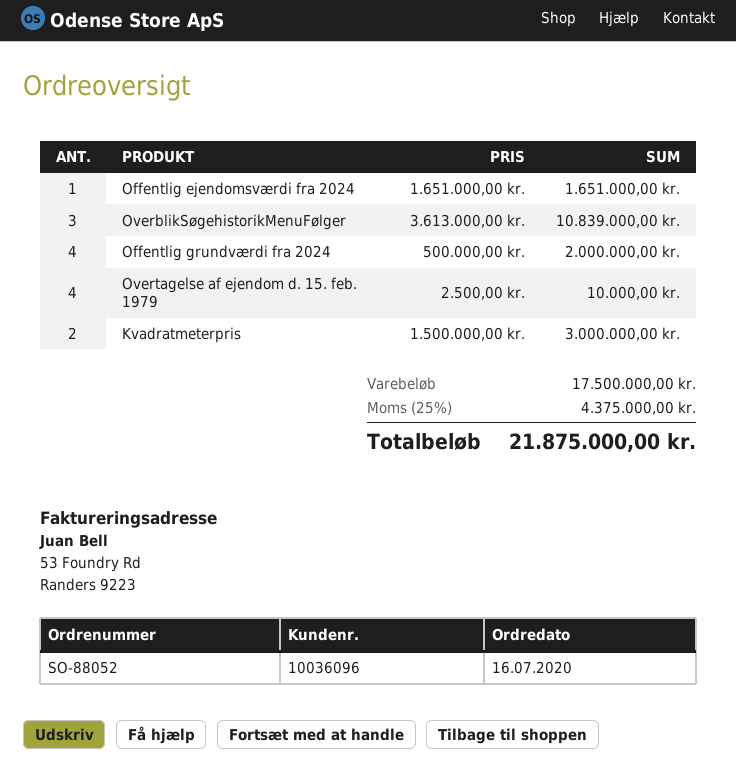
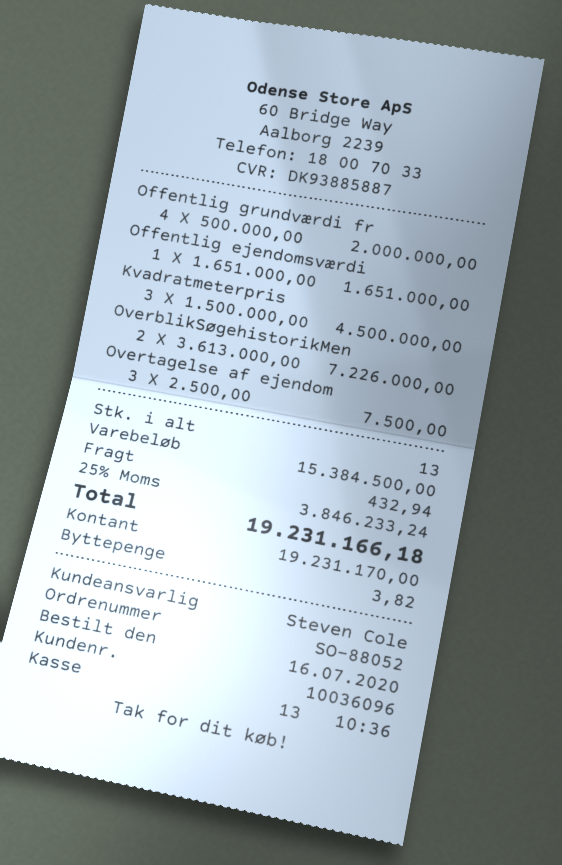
OverblikSøgehistorikMenuFølger: 3 x 3613000.00 = 10839000.00 -> 2 x 3613000.00 = 7226000.00
Overtagelse af ejendom d. 15. feb. 1979: 4 x 2500.00 = 10000.00 -> 3 x 2500.00 = 7500.00
Kvadratmeterpris: 2 x 1500000.00 = 3000000.00 -> 3 x 1500000.00 = 4500000.00
subtotal: 17500000.00 -> 15384500.00
shipping: none -> 432.94
tax: 25% = 4375000.00 -> 25% = 3846233.24
total: 21875000.00 -> 19231166.18

